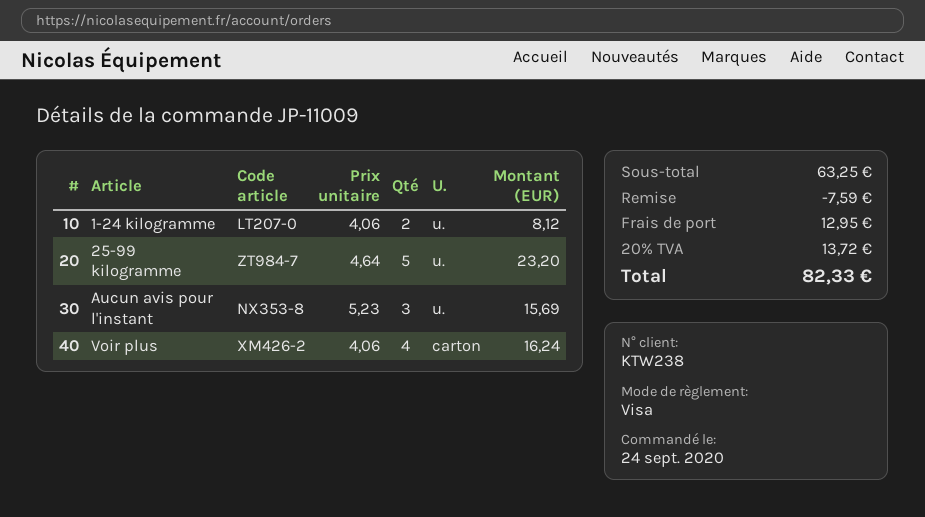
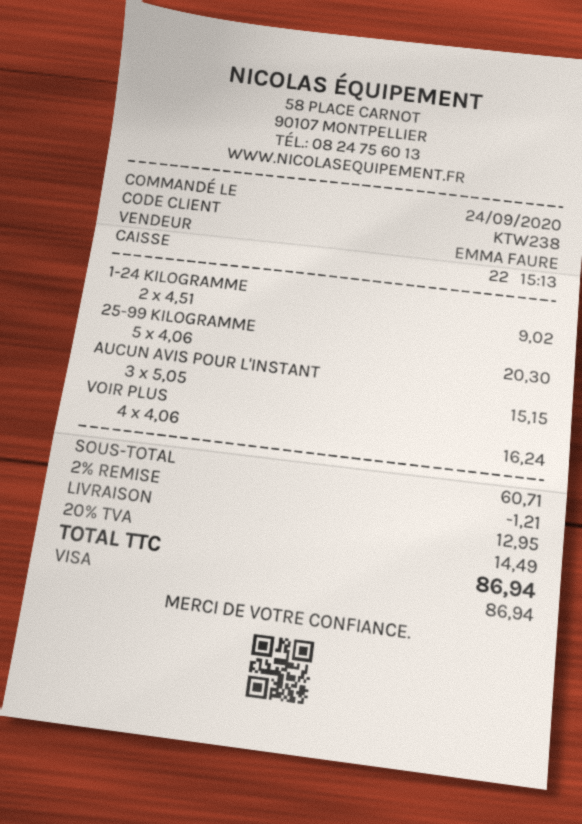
1-24 kilogramme: 2 x 4.06 = 8.12 -> 2 x 4.51 = 9.02
25-99 kilogramme: 5 x 4.64 = 23.20 -> 5 x 4.06 = 20.30
Aucun avis pour l'instant: 3 x 5.23 = 15.69 -> 3 x 5.05 = 15.15
subtotal: 63.25 -> 60.71
discount: 7.59 -> 1.21
tax: 20% = 13.72 -> 20% = 14.49
total: 82.33 -> 86.94

